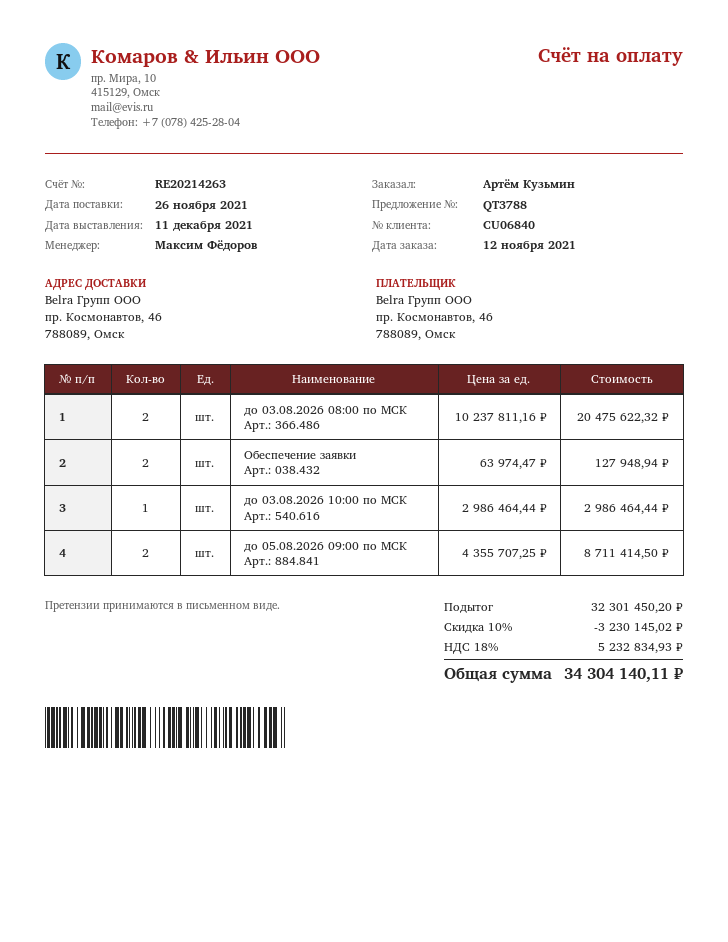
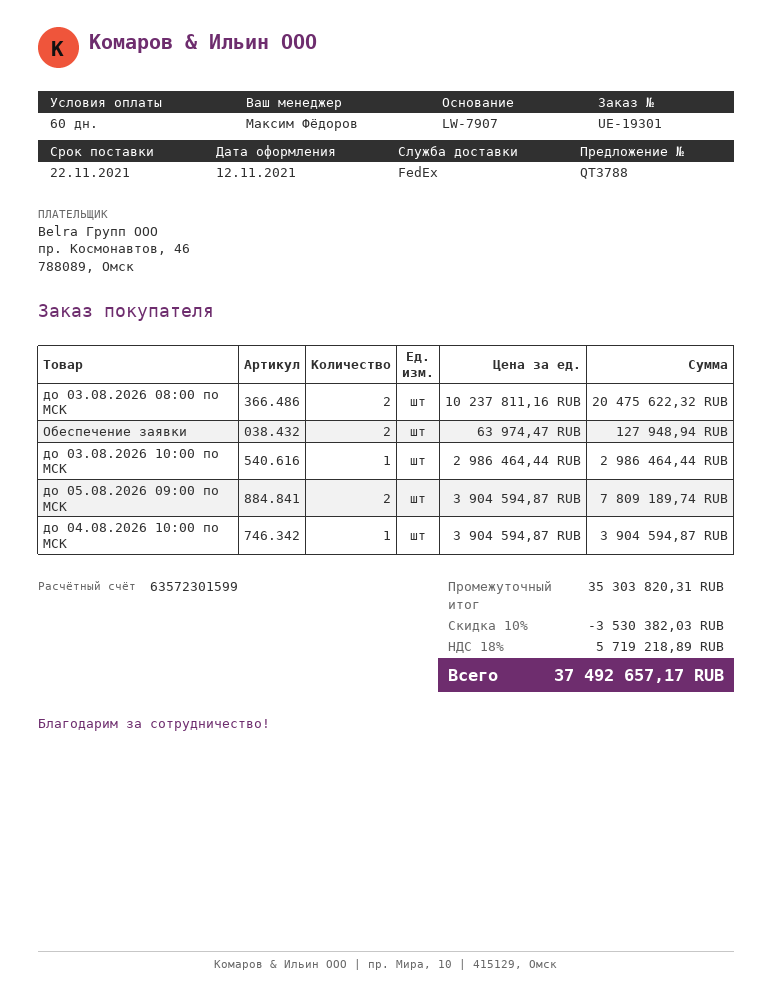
delivery date: 2021-11-26 -> 2021-11-22
до 05.08.2026 09:00 по МСК: 2 x 4355707.25 = 8711414.50 -> 2 x 3904594.87 = 7809189.74
до 04.08.2026 10:00 по МСК: none -> 1 x 3904594.87 = 3904594.87
subtotal: 32301450.20 -> 35303820.31
discount: 10% = 3230145.02 -> 10% = 3530382.03
tax: 18% = 5232834.93 -> 18% = 5719218.89
total: 34304140.11 -> 37492657.17

